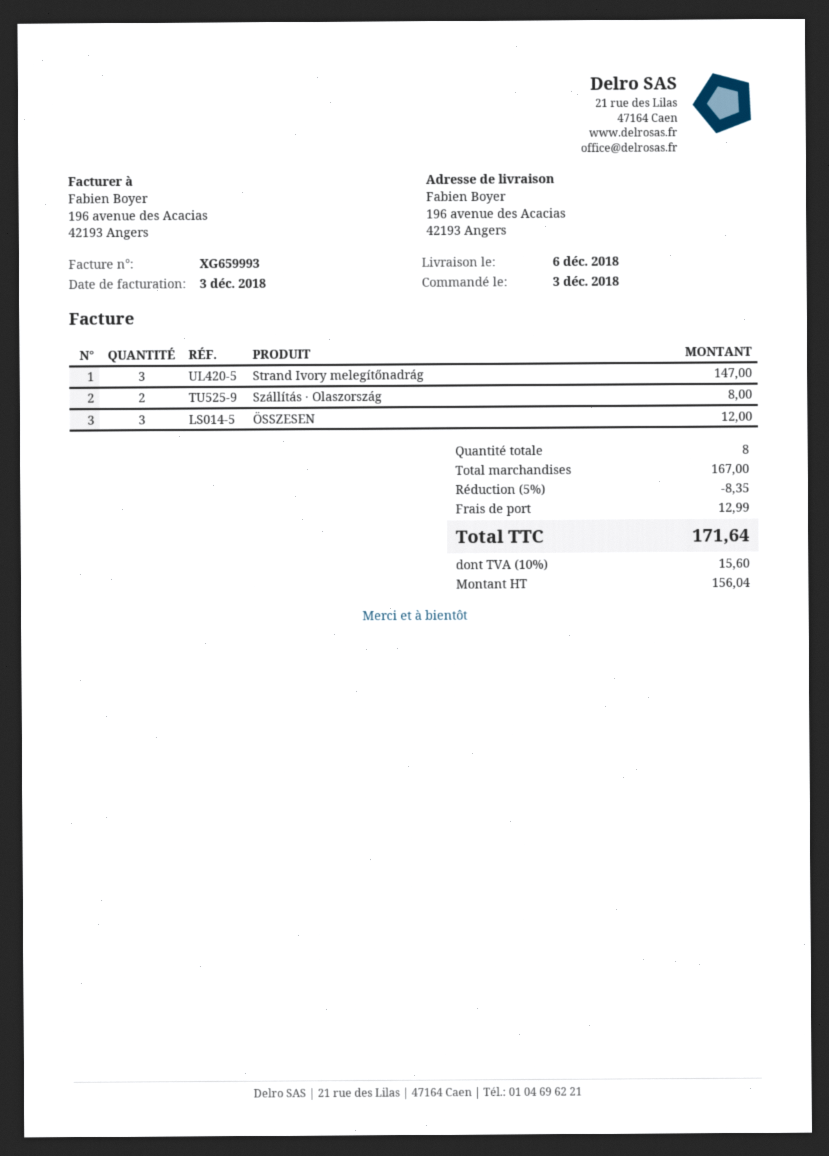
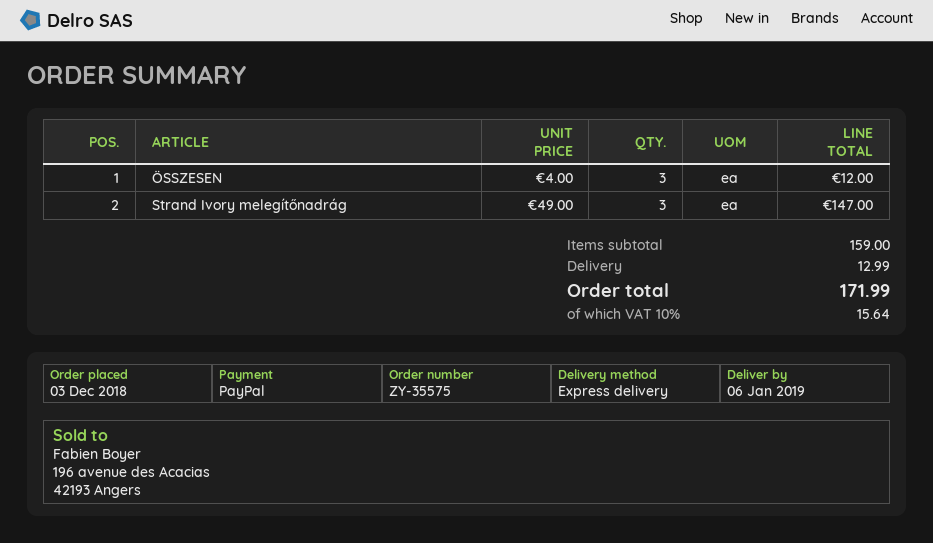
delivery date: 2018-12-06 -> 2019-01-06
Szállítás · Olaszország: 2 for 8.00 -> none
subtotal: 167.00 -> 159.00
discount: 5% = 8.35 -> none
tax: 10% = 15.60 -> 10% = 15.64
total: 171.64 -> 171.99

